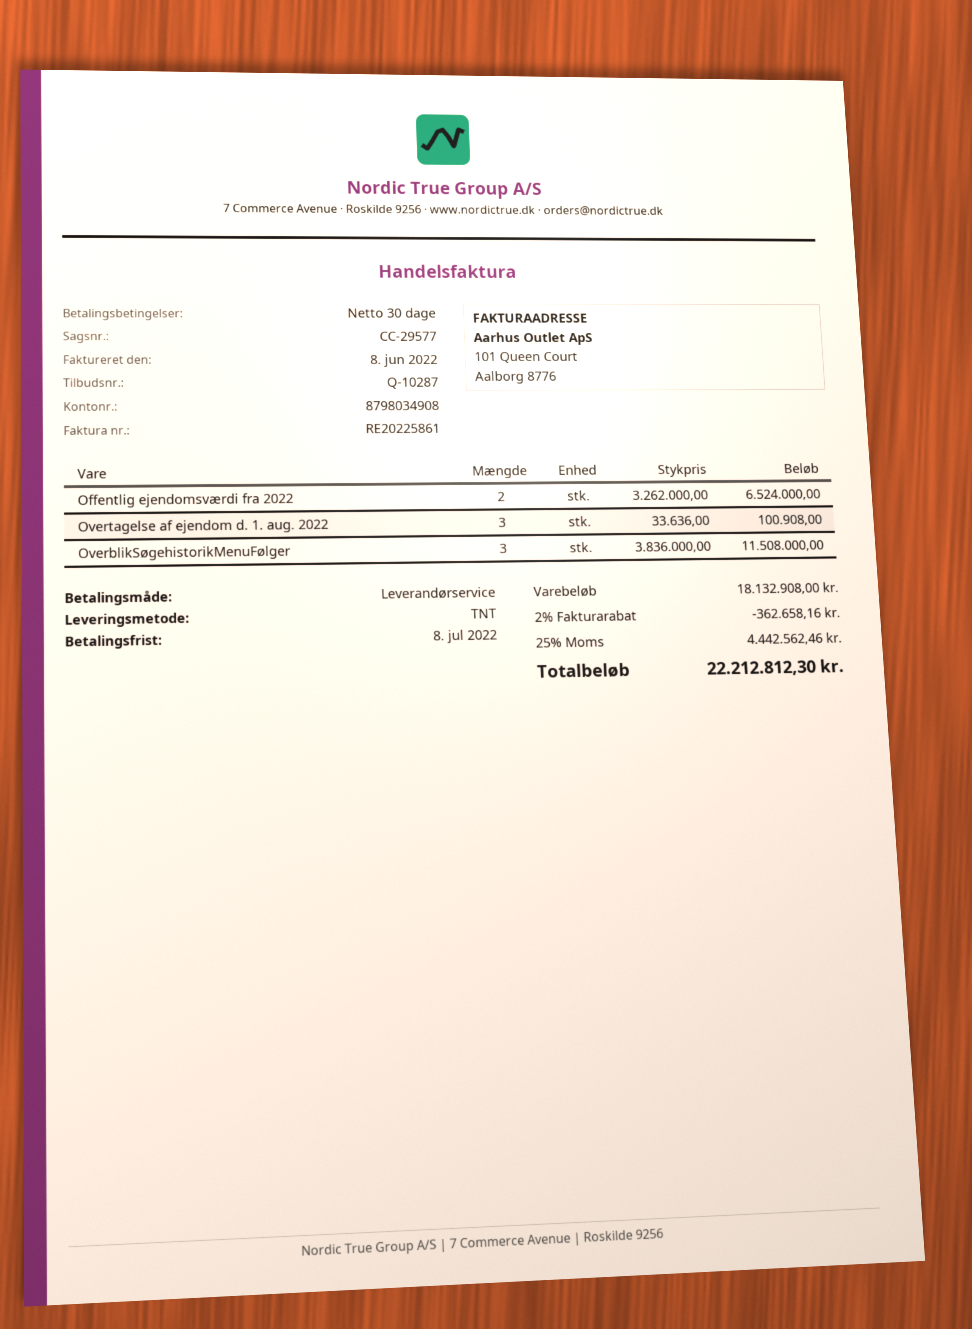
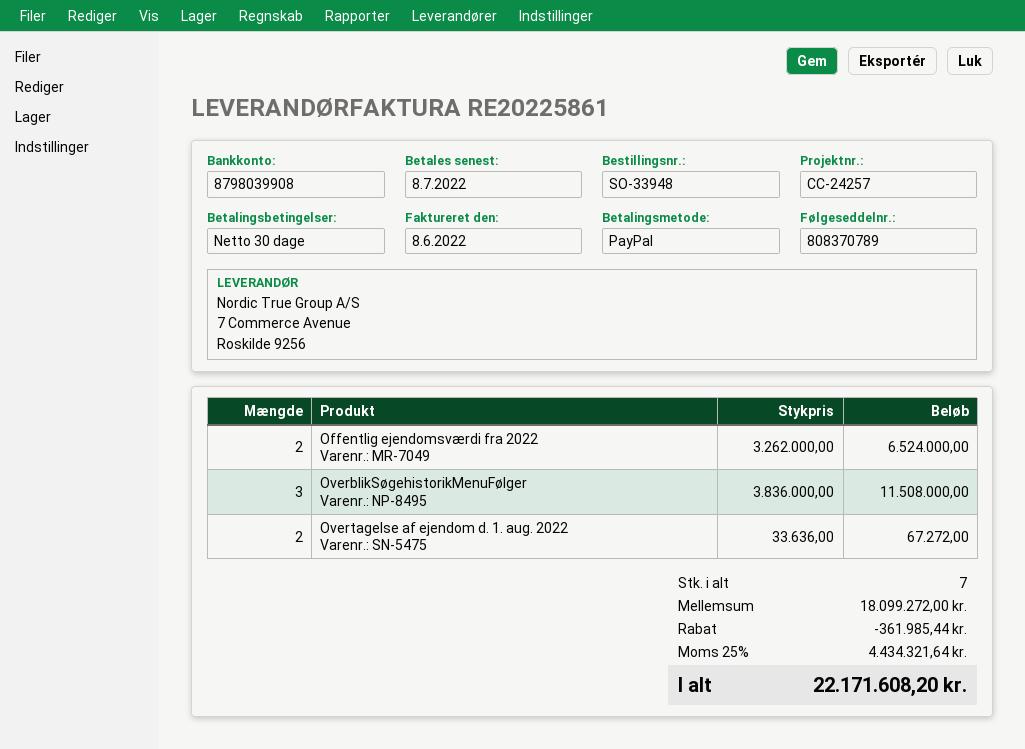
reference: CC-29577 -> CC-24257
payment method: direct debit -> PayPal
bank account: 8798034908 -> 8798039908
Overtagelse af ejendom d. 1. aug. 2022: 3 x 33636.00 = 100908.00 -> 2 x 33636.00 = 67272.00
subtotal: 18132908.00 -> 18099272.00
discount: 362658.16 -> 361985.44
tax: 25% = 4442562.46 -> 25% = 4434321.64
total: 22212812.30 -> 22171608.20

